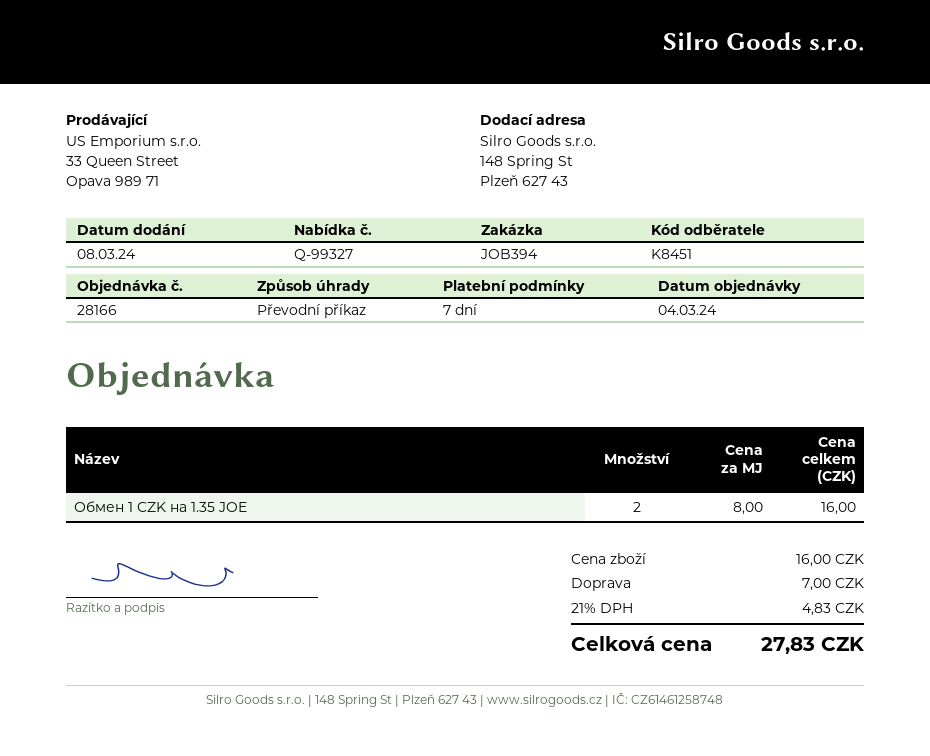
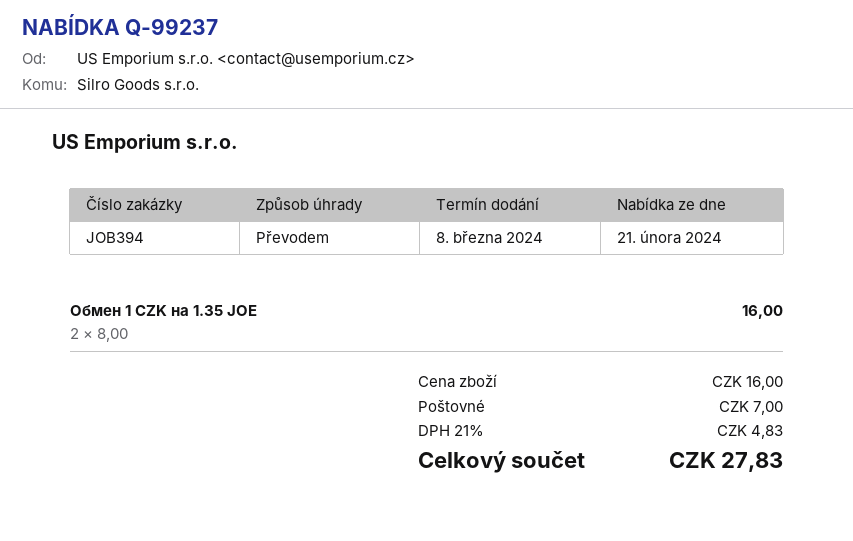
quote number: Q-99327 -> Q-99237

